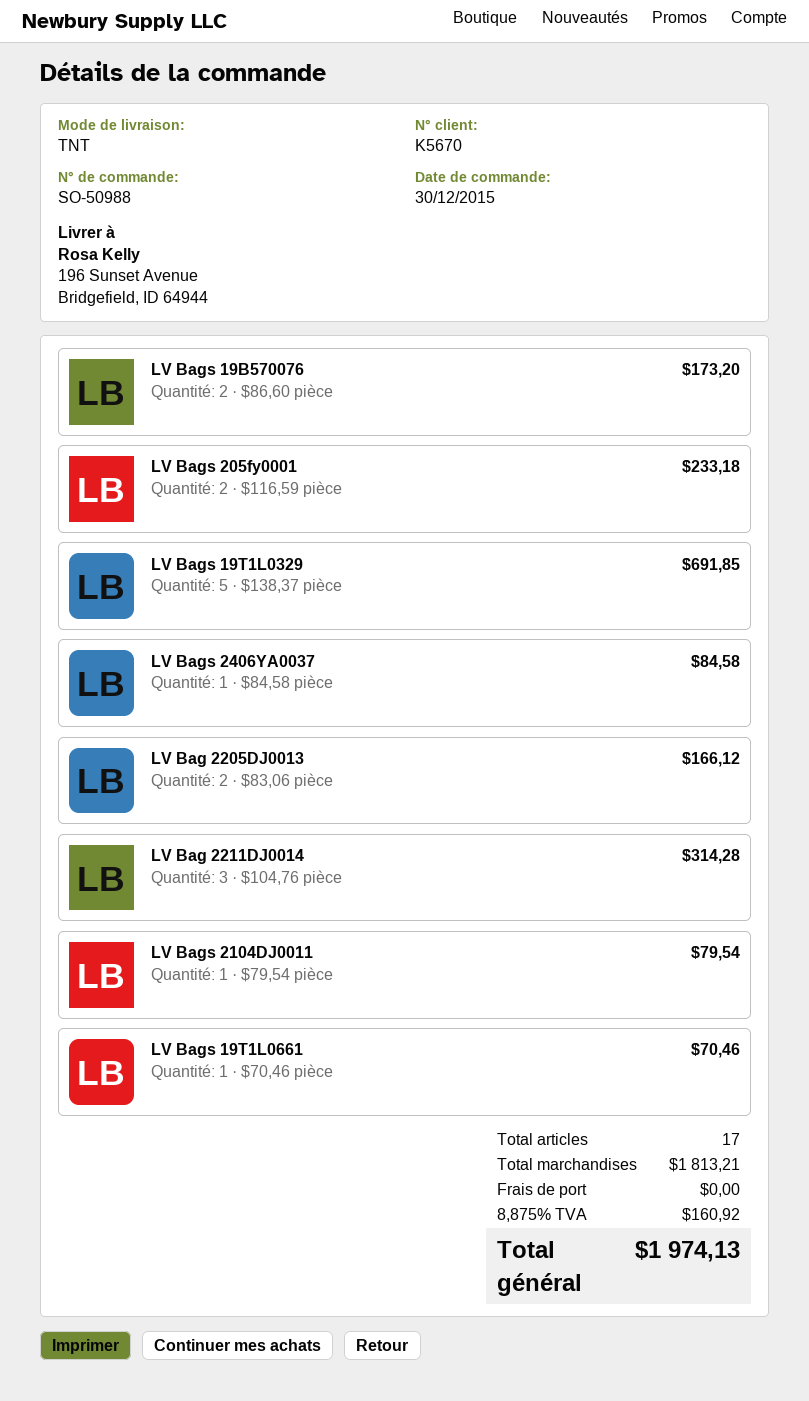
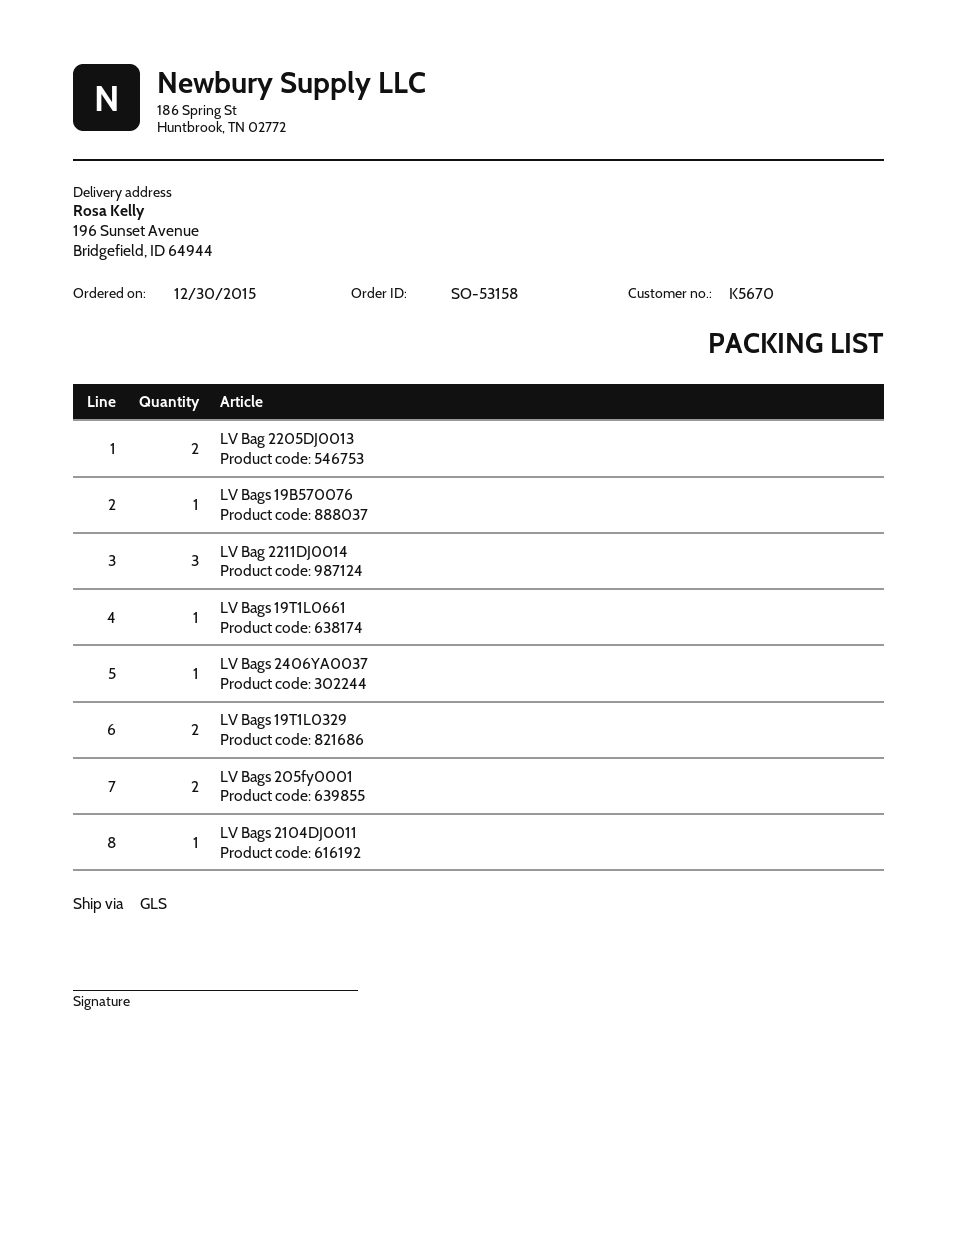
order number: SO-50988 -> SO-53158
shipping method: TNT -> GLS
LV Bags 19B570076: 2 -> 1
LV Bags 19T1L0329: 5 -> 2

